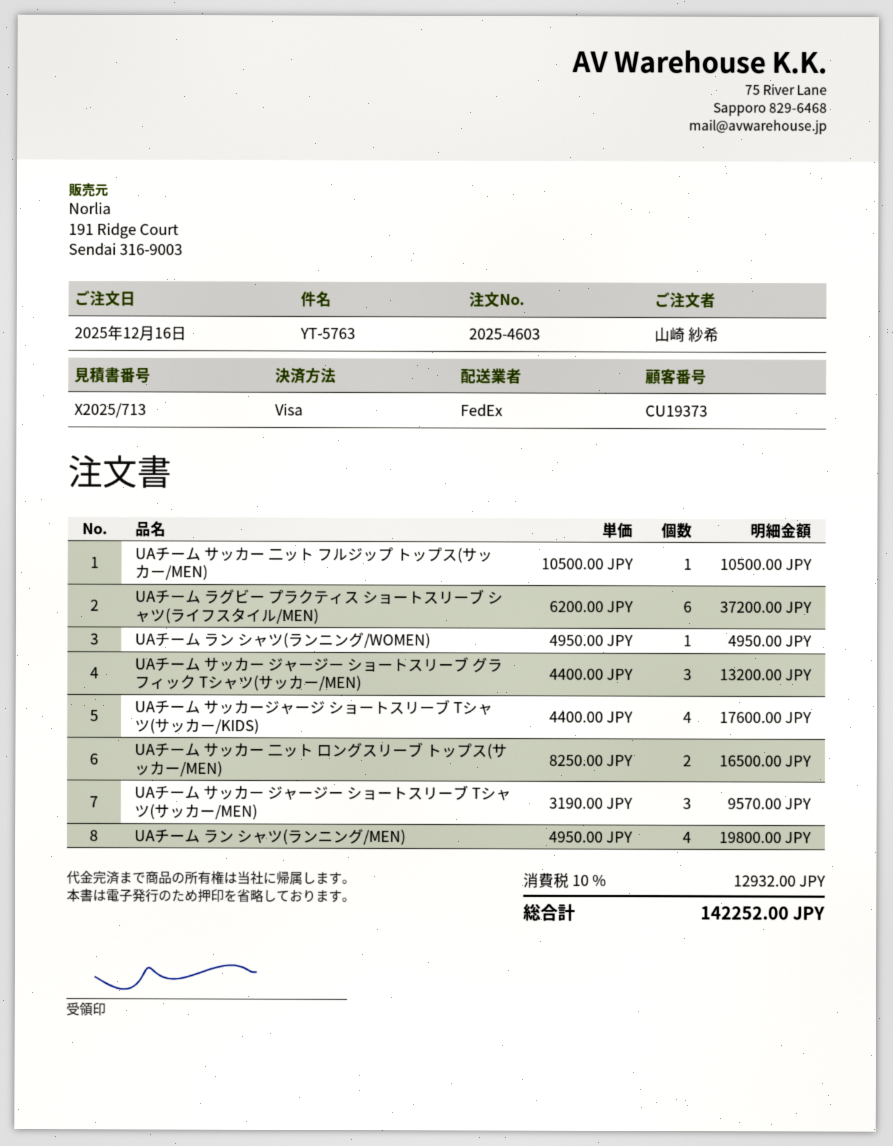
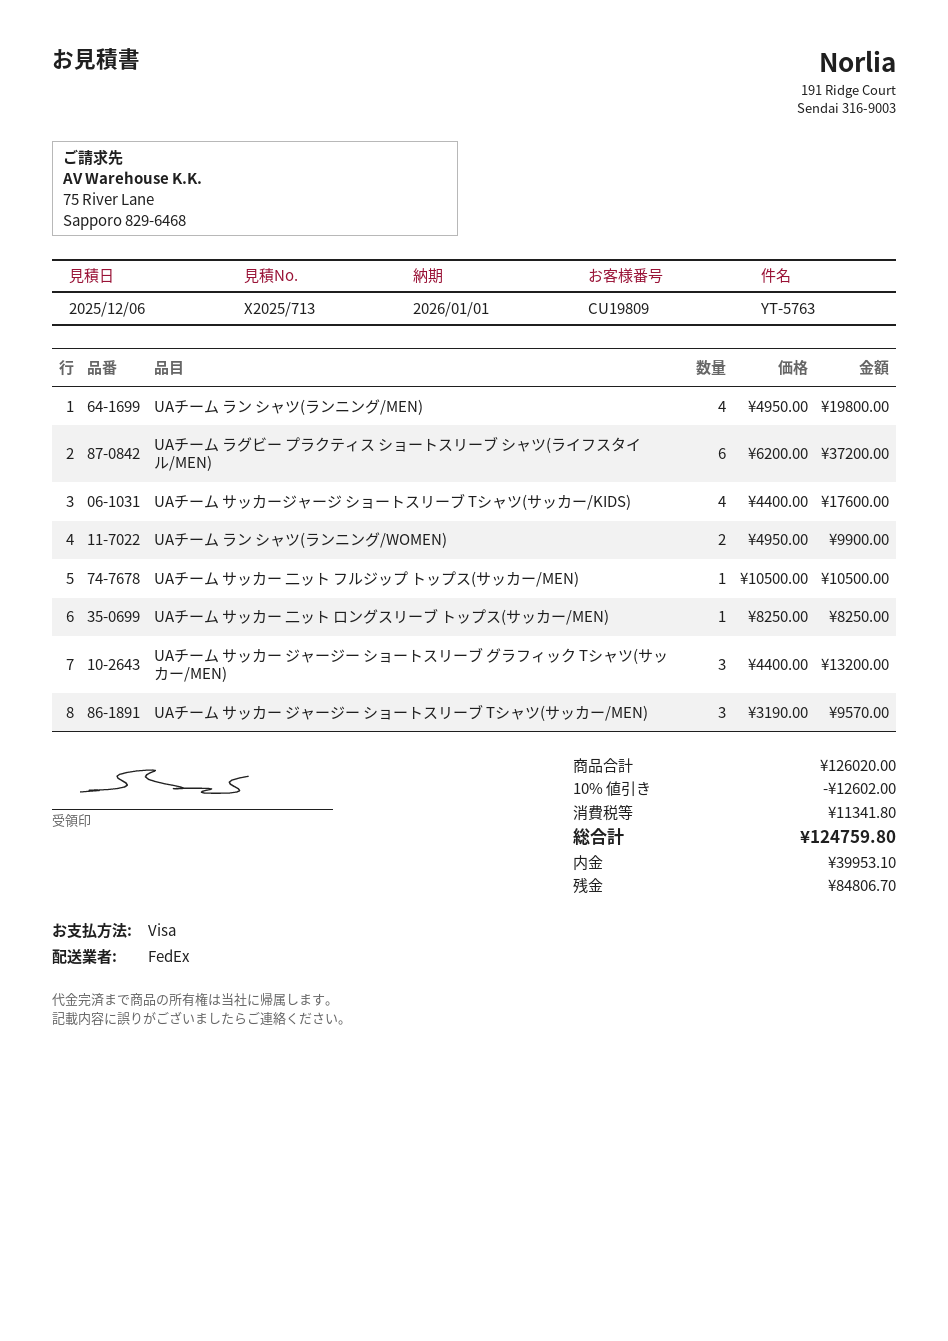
customer number: CU19373 -> CU19809
UAチーム ラン シャツ(ランニング/WOMEN): 1 x 4950.00 = 4950.00 -> 2 x 4950.00 = 9900.00
UAチーム サッカー 二ット ロングスリーブ トップス(サッカー/MEN): 2 x 8250.00 = 16500.00 -> 1 x 8250.00 = 8250.00
discount: none -> 10% = 12602.00
tax: 12932.00 -> 11341.80
total: 142252.00 -> 124759.80

